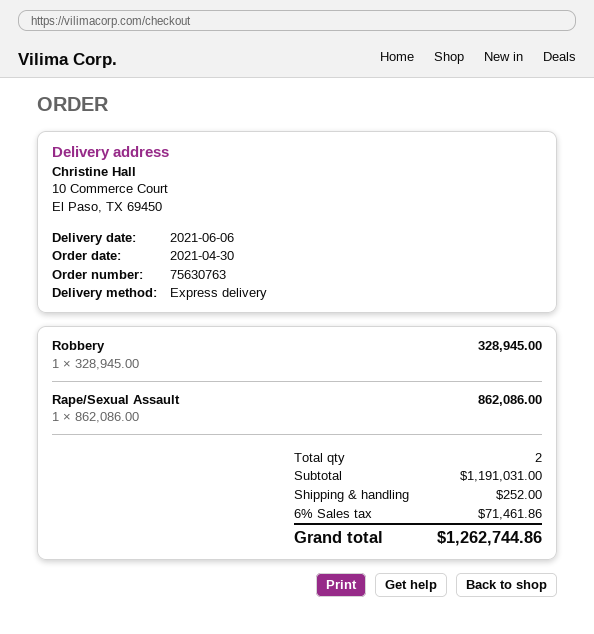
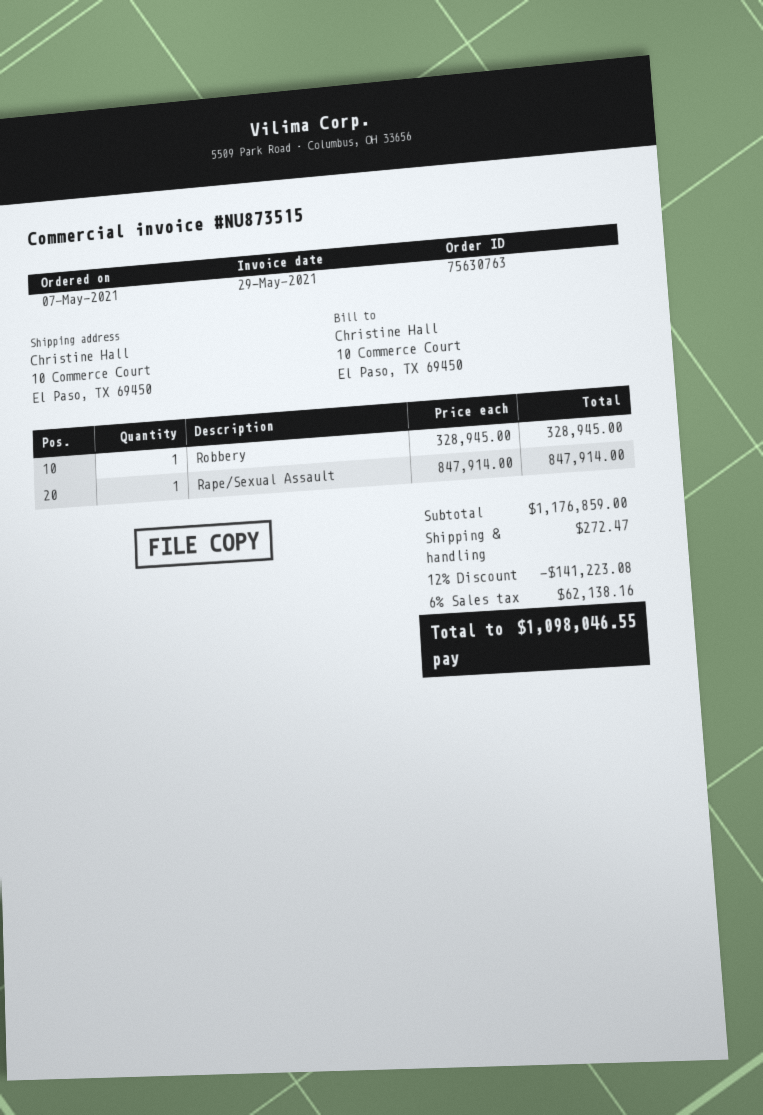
order date: 2021-04-30 -> 2021-05-07
Rape/Sexual Assault: 1 x 862086.00 = 862086.00 -> 1 x 847914.00 = 847914.00
subtotal: 1191031.00 -> 1176859.00
discount: none -> 12% = 141223.08
shipping: 252.00 -> 272.47
tax: 6% = 71461.86 -> 6% = 62138.16
total: 1262744.86 -> 1098046.55

